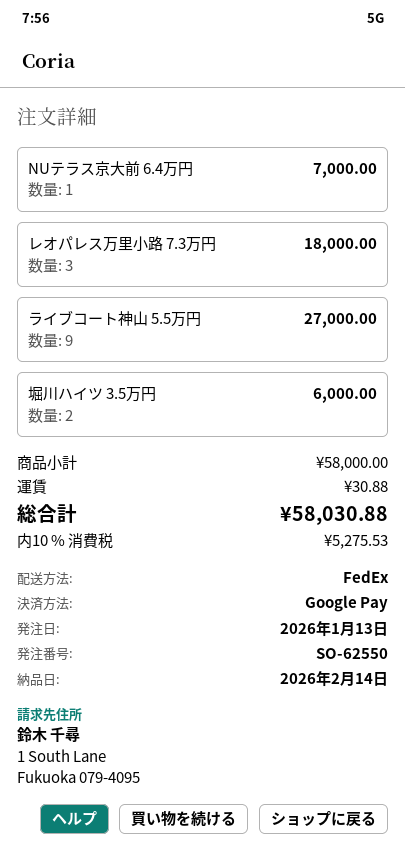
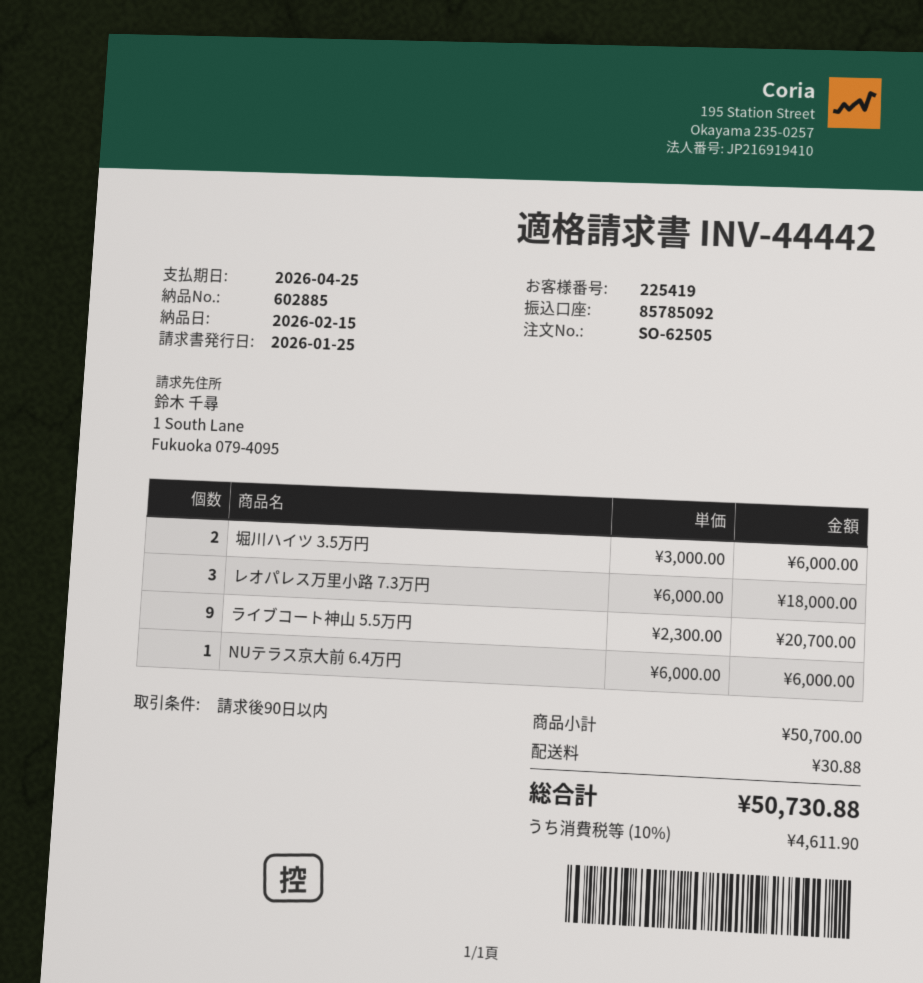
order number: SO-62550 -> SO-62505
delivery date: 2026-02-14 -> 2026-02-15
NUテラス京大前 6.4万円: 1 for 7000.00 -> 1 for 6000.00
ライブコート神山 5.5万円: 9 for 27000.00 -> 9 for 20700.00
subtotal: 58000.00 -> 50700.00
tax: 10% = 5275.53 -> 10% = 4611.90
total: 58030.88 -> 50730.88

